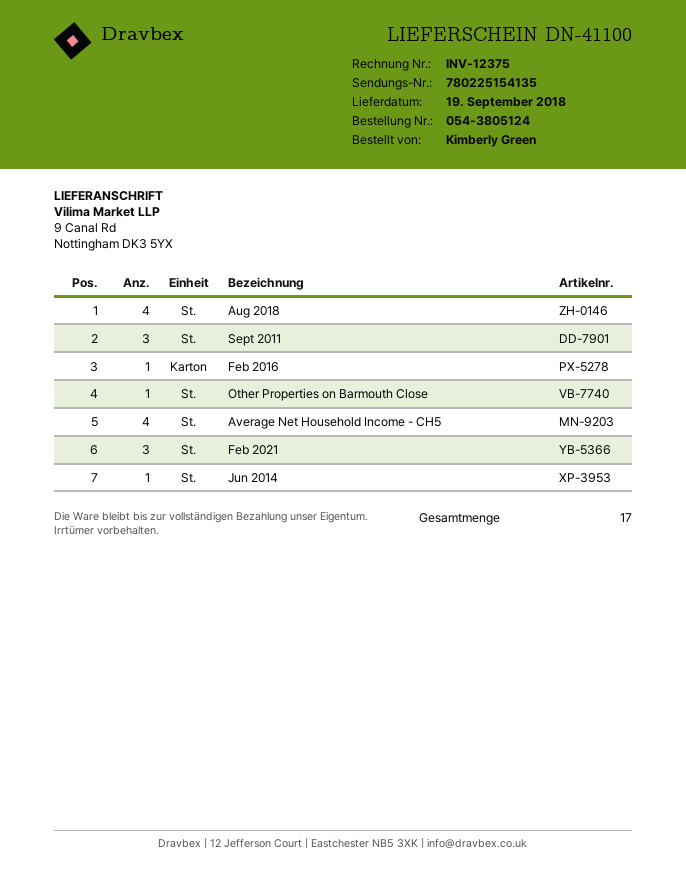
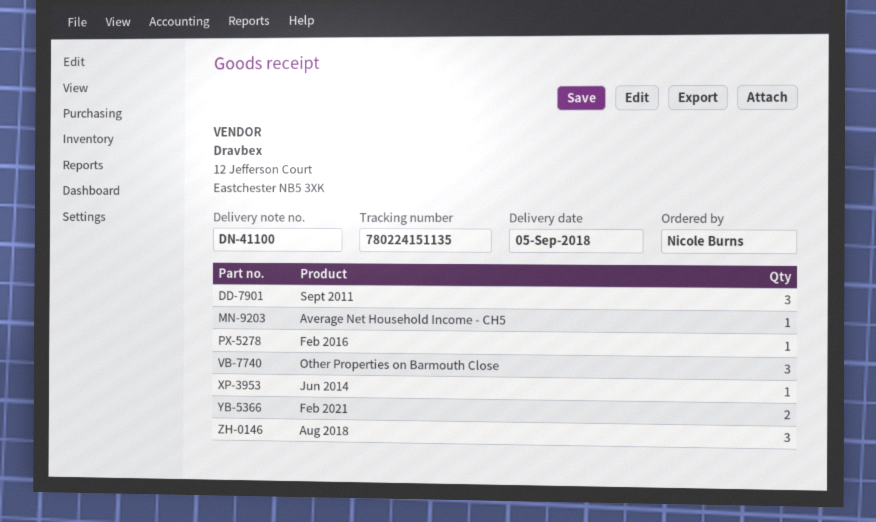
delivery date: 2018-09-19 -> 2018-09-05
ordered by: Kimberly Green -> Nicole Burns
tracking number: 780225154135 -> 780224151135
Aug 2018: 4 -> 3
Other Properties on Barmouth Close: 1 -> 3
Average Net Household Income - CH5: 4 -> 1
Feb 2021: 3 -> 2

